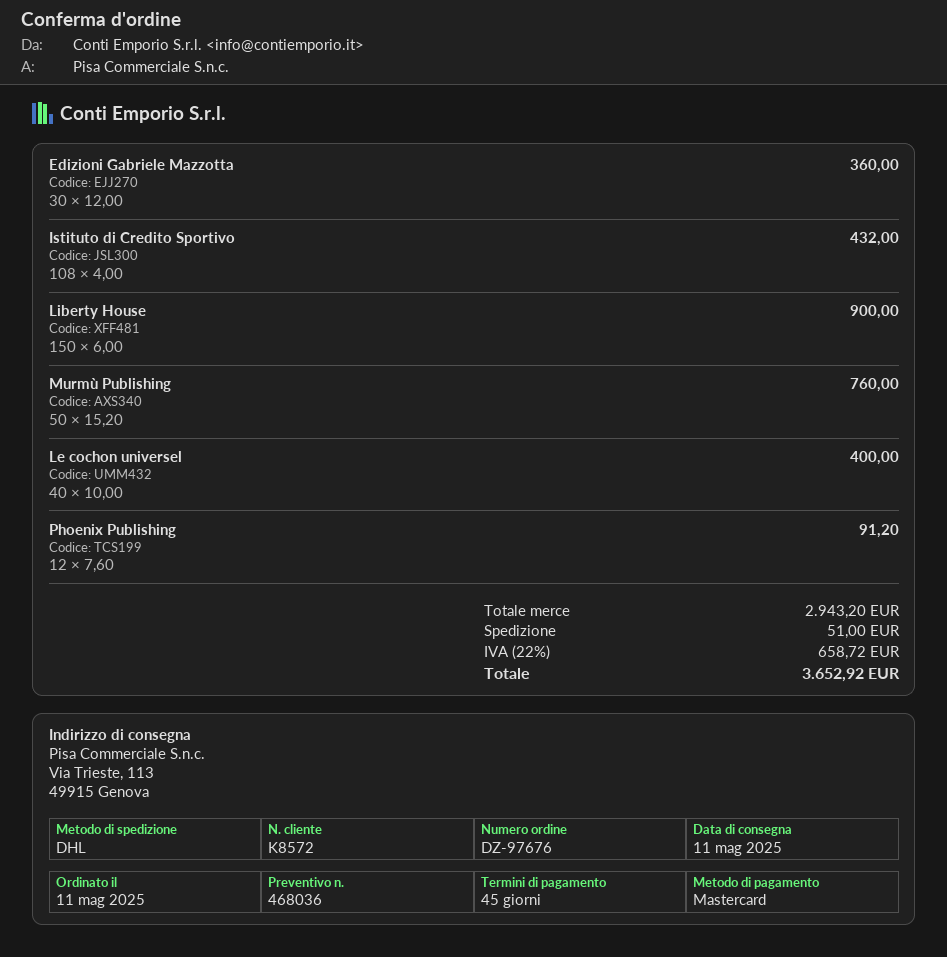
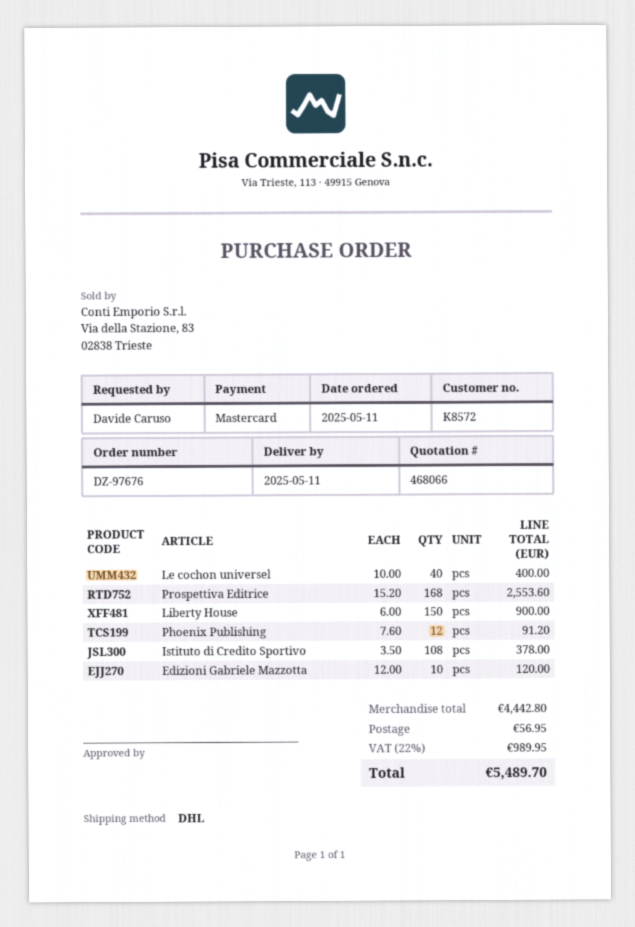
quote number: 468036 -> 468066
Edizioni Gabriele Mazzotta: 30 x 12.00 = 360.00 -> 10 x 12.00 = 120.00
Istituto di Credito Sportivo: 108 x 4.00 = 432.00 -> 108 x 3.50 = 378.00
Murmù Publishing: 50 x 15.20 = 760.00 -> none
Prospettiva Editrice: none -> 168 x 15.20 = 2553.60
subtotal: 2943.20 -> 4442.80
shipping: 51.00 -> 56.95
tax: 22% = 658.72 -> 22% = 989.95
total: 3652.92 -> 5489.70

